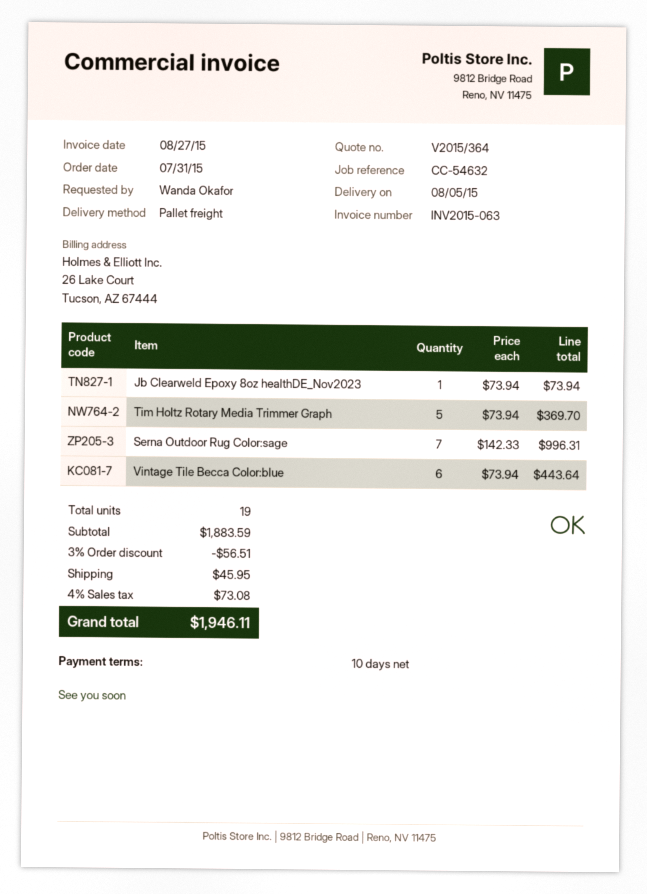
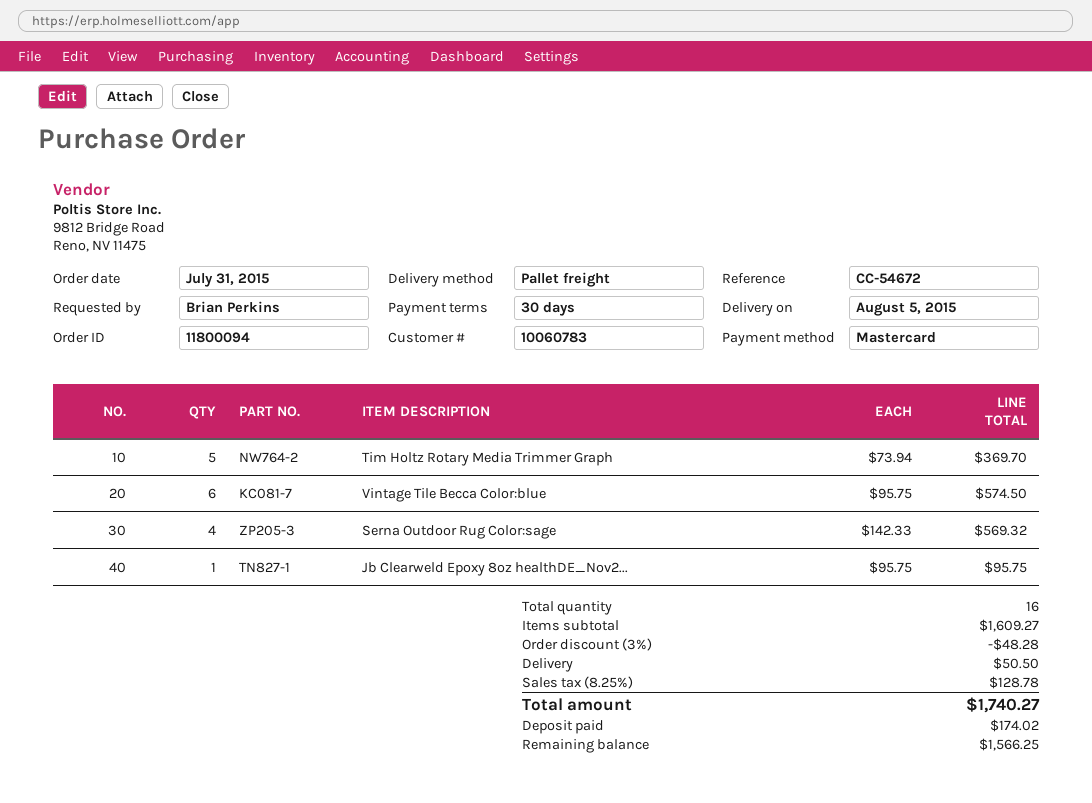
payment terms: 10 days -> 30 days
reference: CC-54632 -> CC-54672
ordered by: Wanda Okafor -> Brian Perkins
Jb Clearweld Epoxy 8oz healthDE_Nov2023: 1 x 73.94 = 73.94 -> 1 x 95.75 = 95.75
Serna Outdoor Rug Color:sage: 7 x 142.33 = 996.31 -> 4 x 142.33 = 569.32
Vintage Tile Becca Color:blue: 6 x 73.94 = 443.64 -> 6 x 95.75 = 574.50
total quantity: 19 -> 16
subtotal: 1883.59 -> 1609.27
discount: 3% = 56.51 -> 3% = 48.28
shipping: 45.95 -> 50.50
tax: 4% = 73.08 -> 8.25% = 128.78
total: 1946.11 -> 1740.27

